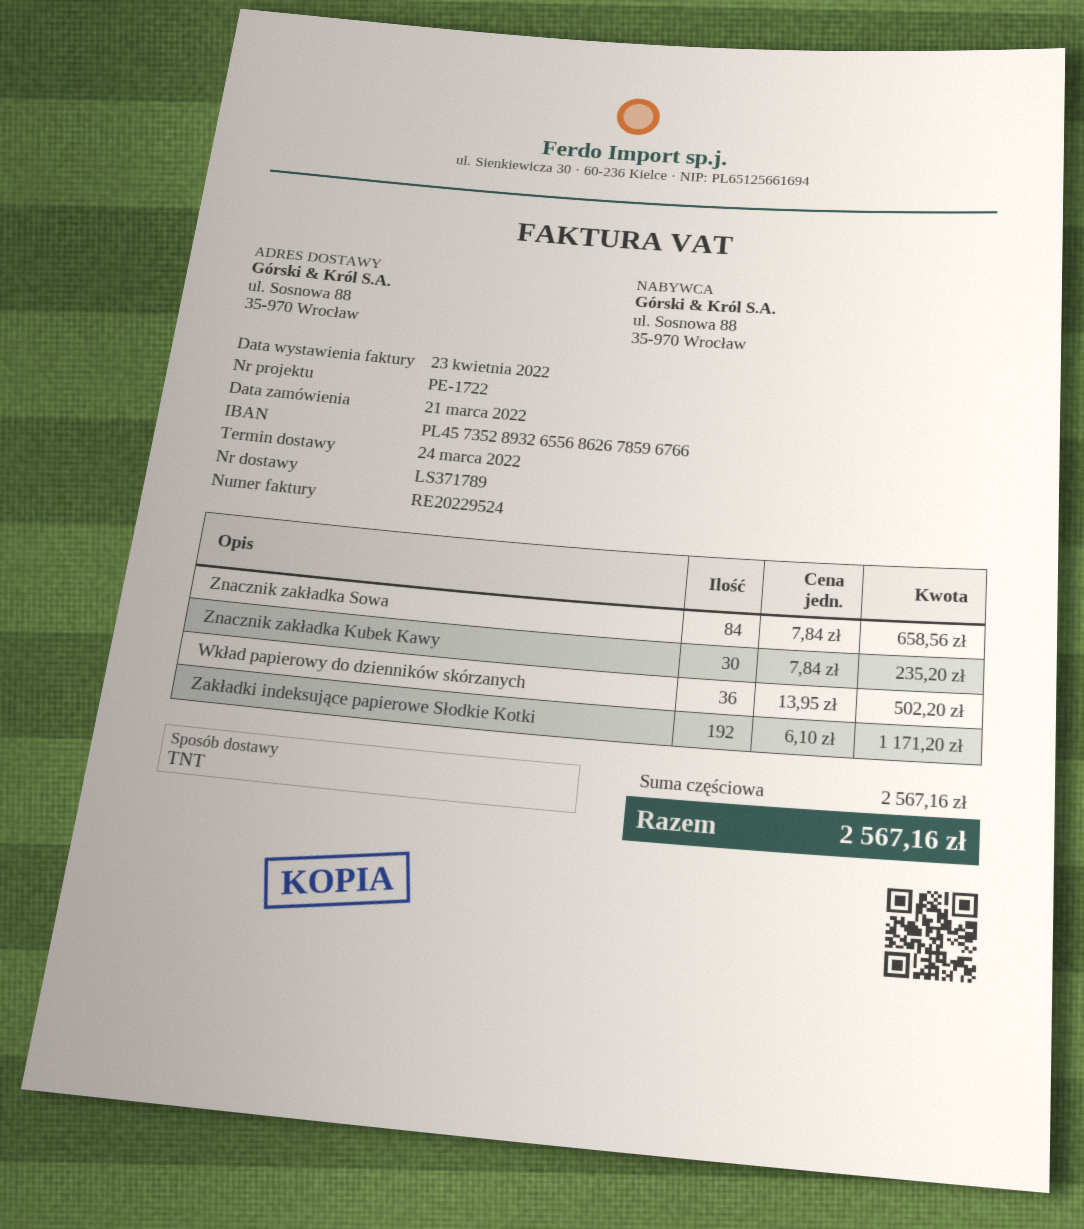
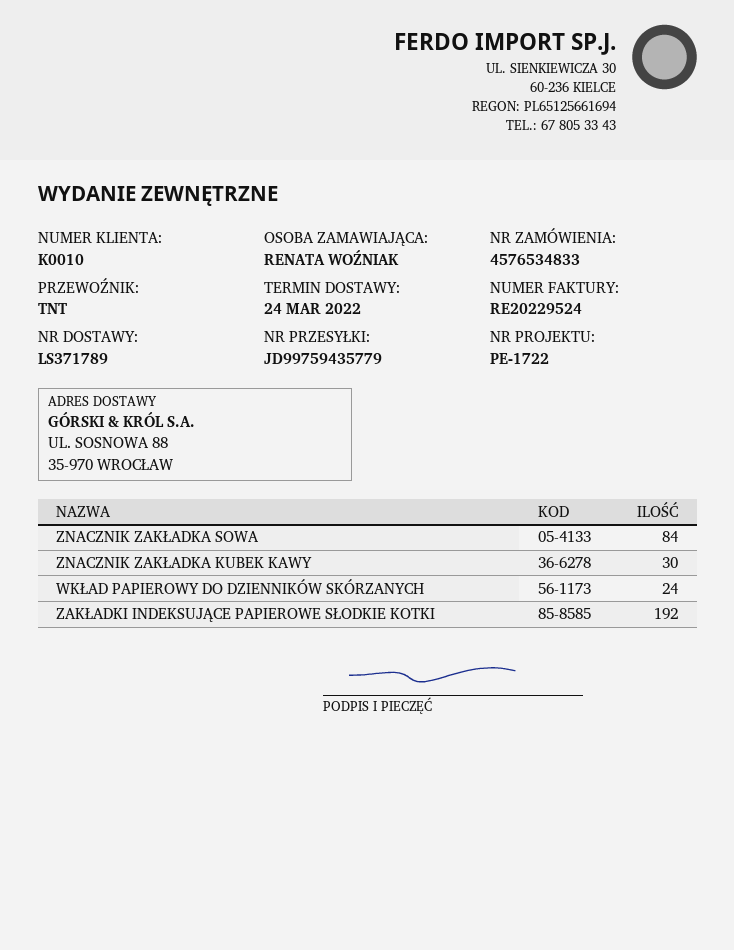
Wkład papierowy do dzienników skórzanych: 36 -> 24

